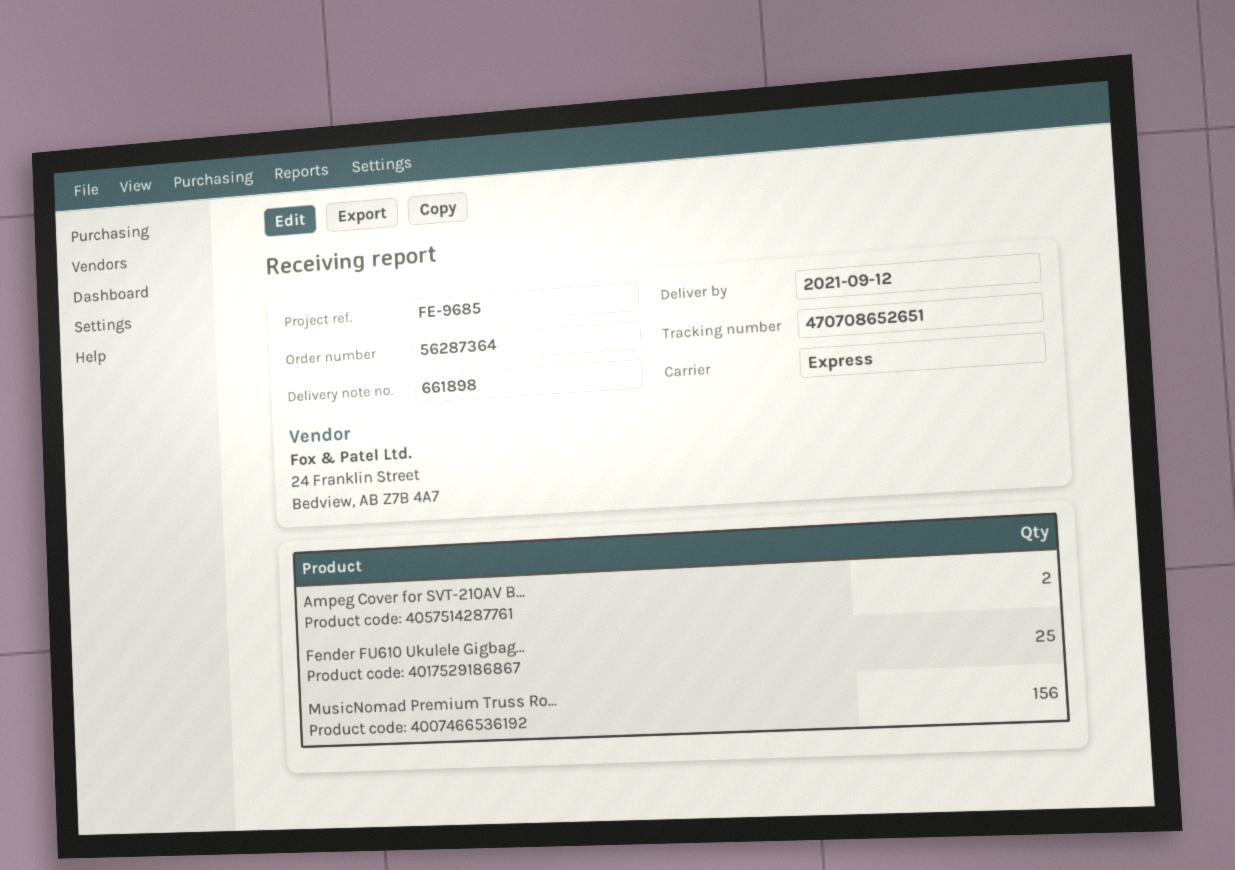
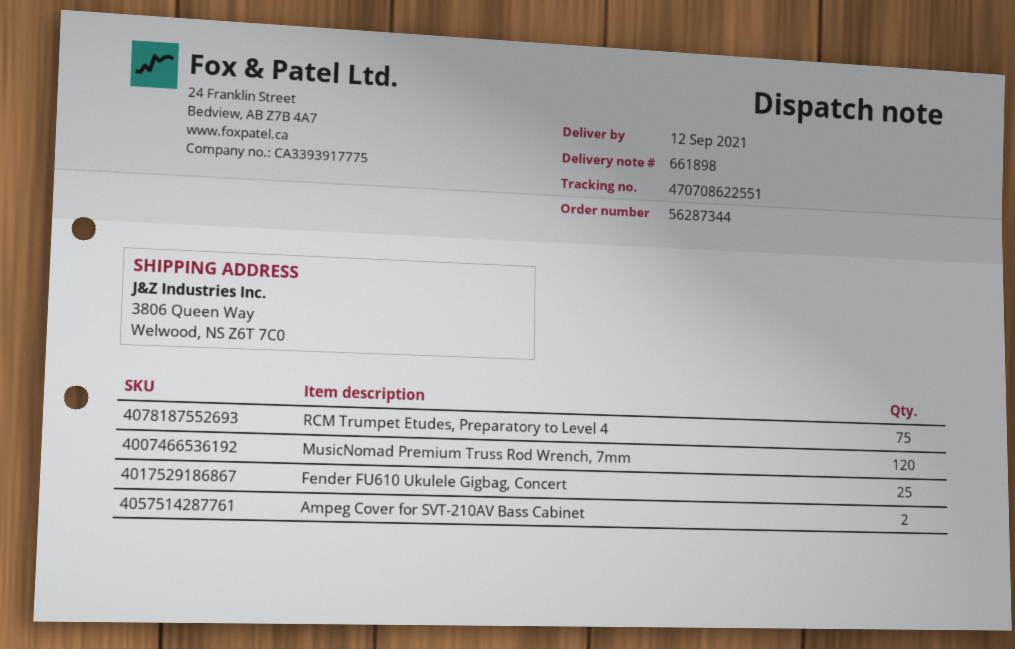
order number: 56287364 -> 56287344
tracking number: 470708652651 -> 470708622551
MusicNomad Premium Truss Ro...: 156 -> 120
RCM Trumpet Etudes, Preparatory to Level 4: none -> 75

